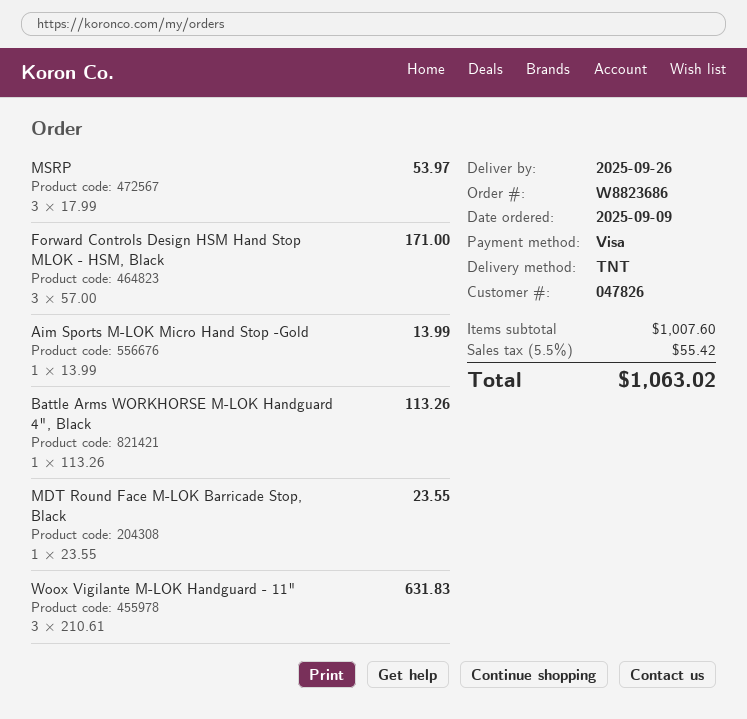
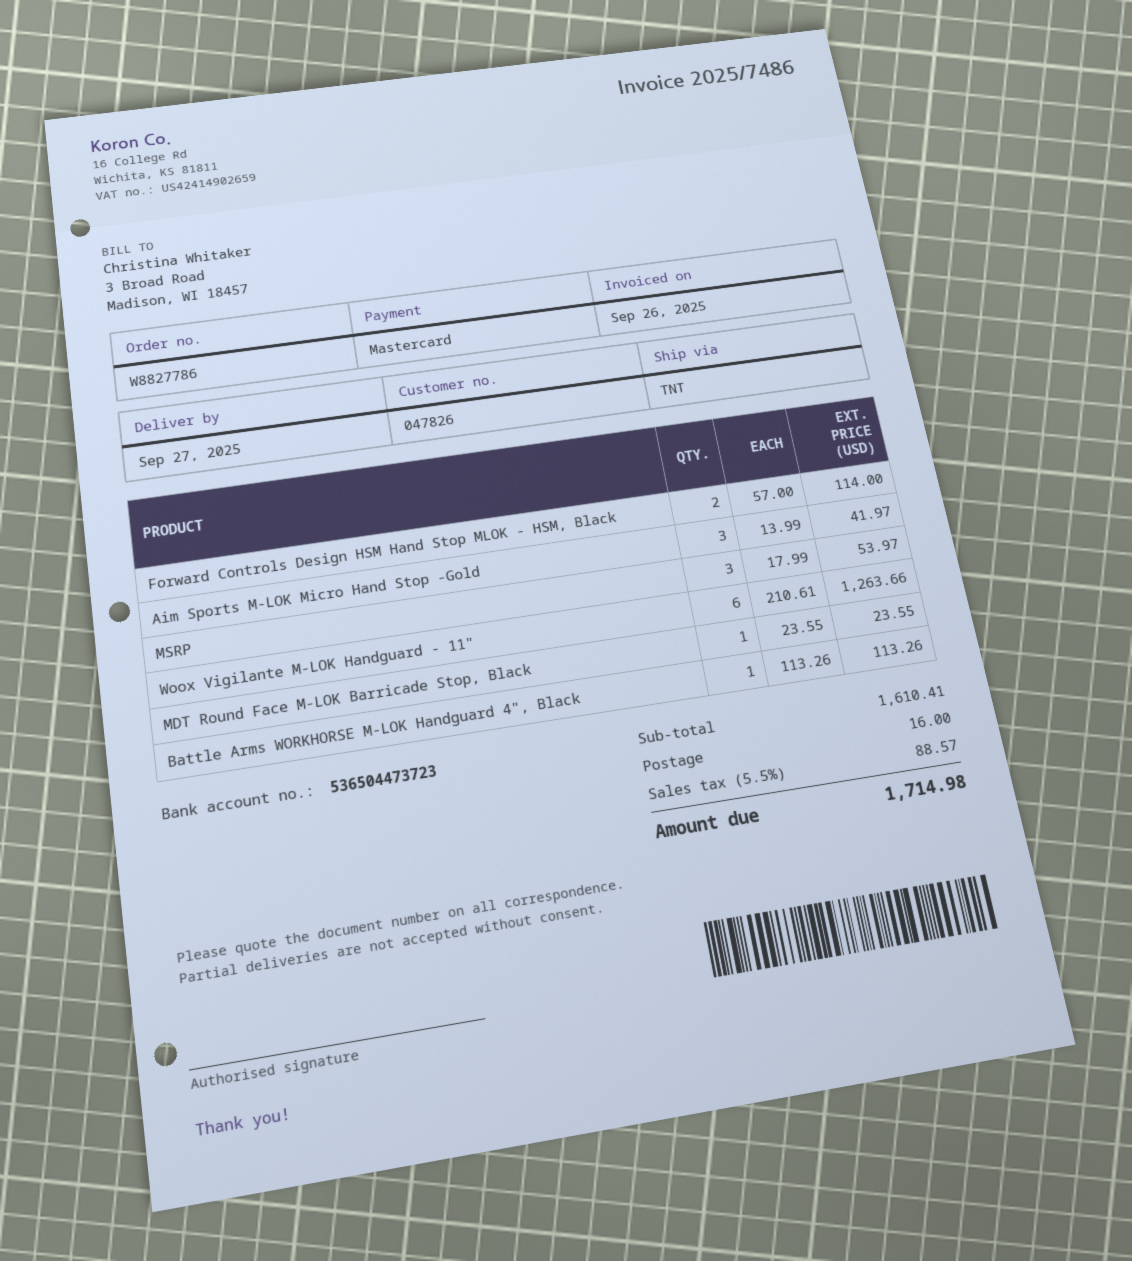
order number: W8823686 -> W8827786
delivery date: 2025-09-26 -> 2025-09-27
payment method: Visa -> Mastercard
Forward Controls Design HSM Hand Stop MLOK - HSM, Black: 3 x 57.00 = 171.00 -> 2 x 57.00 = 114.00
Aim Sports M-LOK Micro Hand Stop -Gold: 1 x 13.99 = 13.99 -> 3 x 13.99 = 41.97
Woox Vigilante M-LOK Handguard - 11": 3 x 210.61 = 631.83 -> 6 x 210.61 = 1263.66
subtotal: 1007.60 -> 1610.41
shipping: none -> 16.00
tax: 5.5% = 55.42 -> 5.5% = 88.57
total: 1063.02 -> 1714.98

